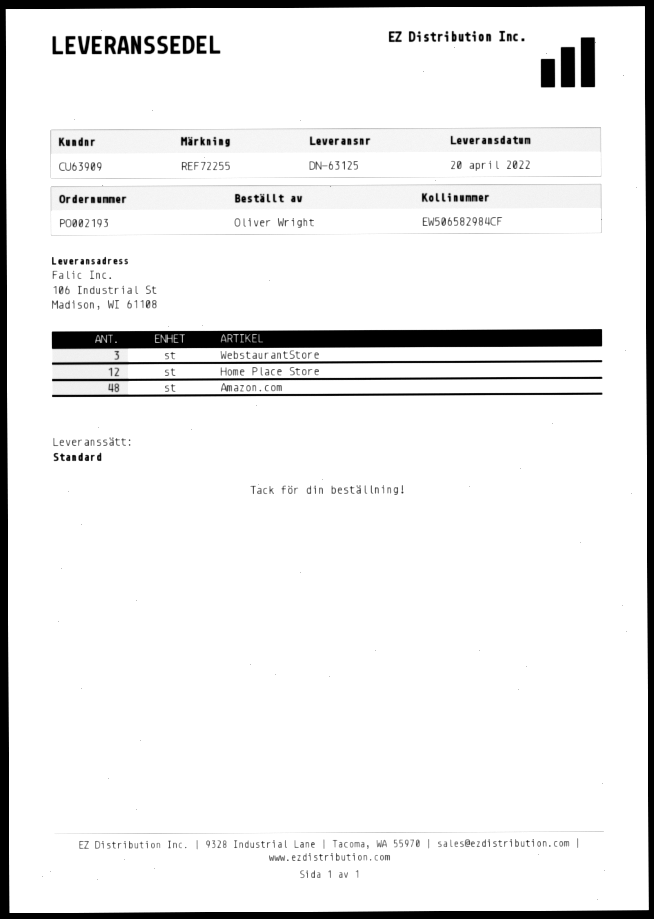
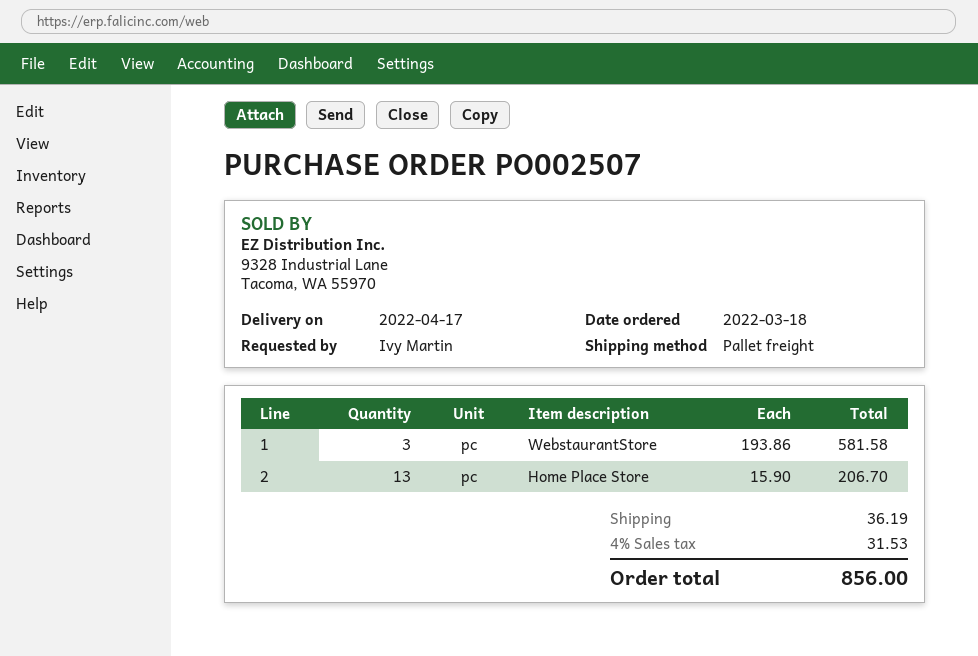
order number: PO002193 -> PO002507
delivery date: 2022-04-20 -> 2022-04-17
ordered by: Oliver Wright -> Ivy Martin
shipping method: standard -> pallet freight
Home Place Store: 12 -> 13
Amazon.com: 48 -> none

